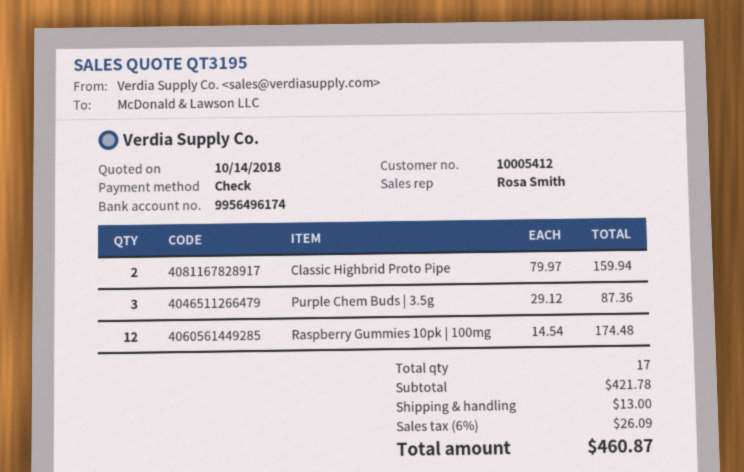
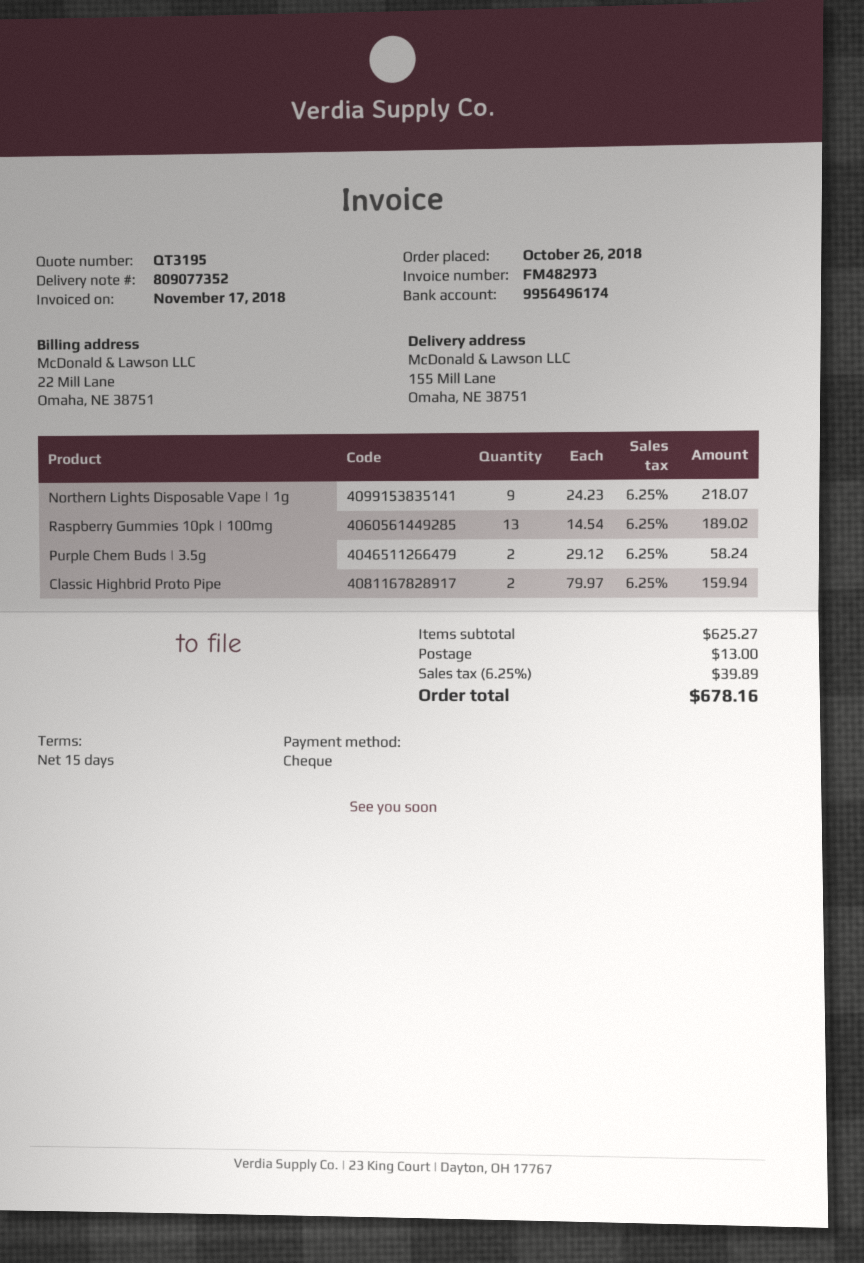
Purple Chem Buds | 3.5g: 3 x 29.12 = 87.36 -> 2 x 29.12 = 58.24
Raspberry Gummies 10pk | 100mg: 12 x 14.54 = 174.48 -> 13 x 14.54 = 189.02
Northern Lights Disposable Vape | 1g: none -> 9 x 24.23 = 218.07
subtotal: 421.78 -> 625.27
tax: 6% = 26.09 -> 6.25% = 39.89
total: 460.87 -> 678.16

